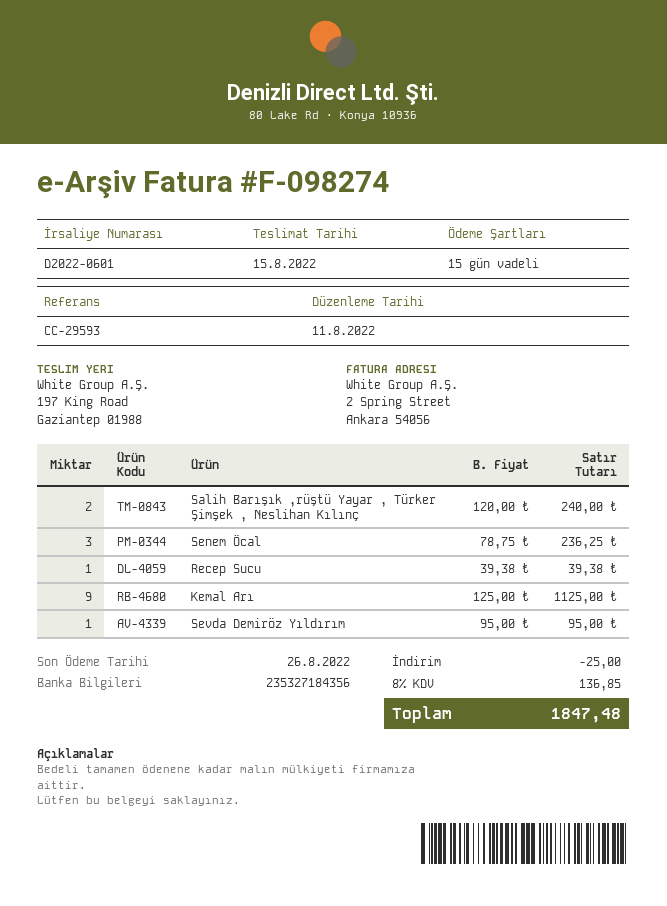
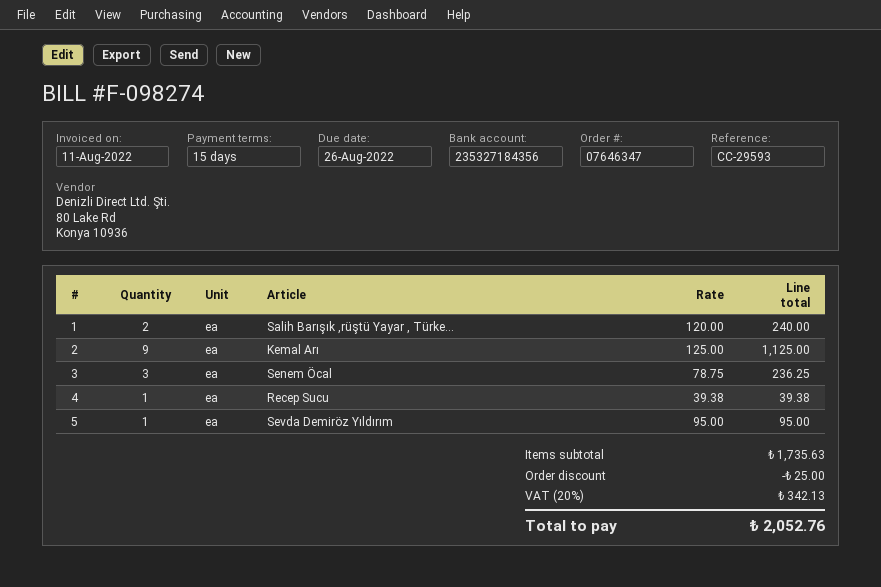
tax: 8% = 136.85 -> 20% = 342.13
total: 1847.48 -> 2052.76

